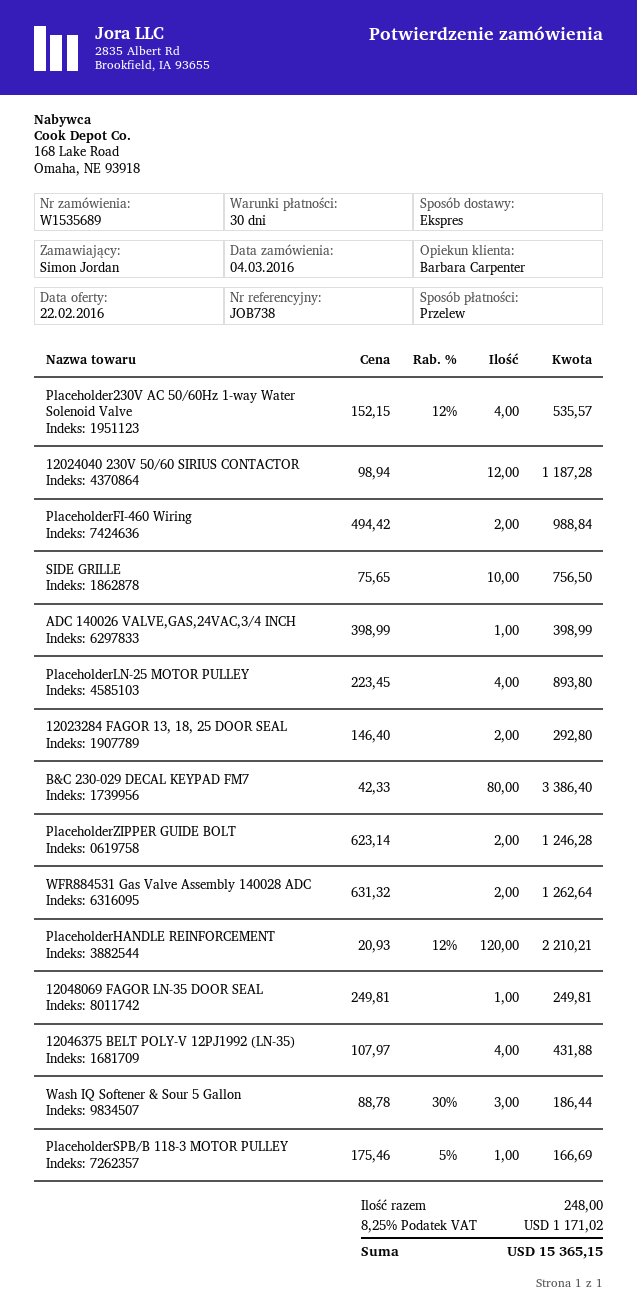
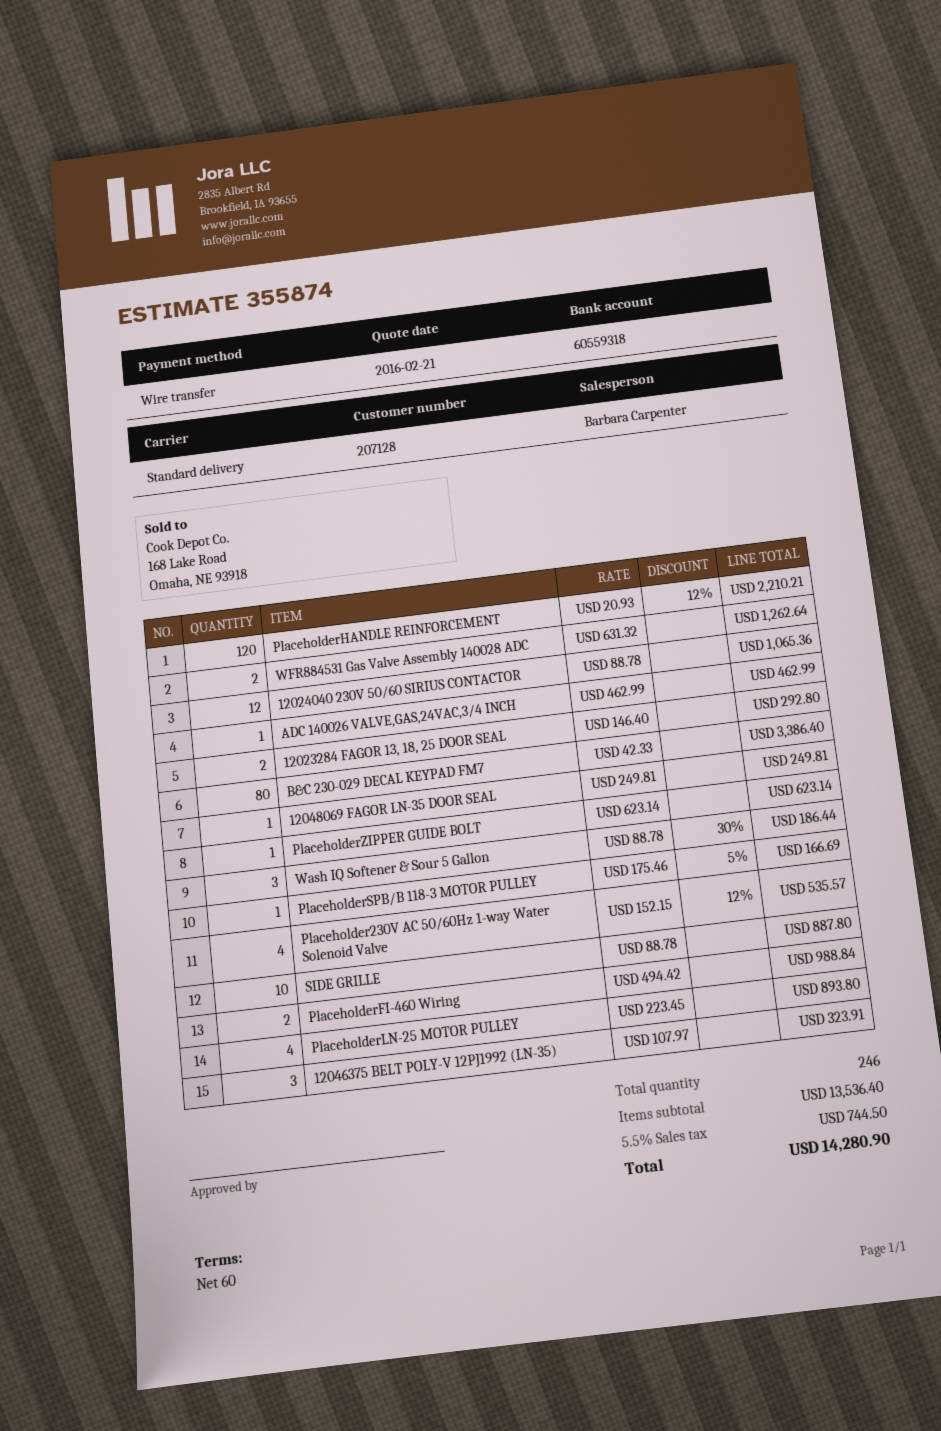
quote date: 2016-02-22 -> 2016-02-21
payment terms: 30 days -> 60 days
shipping method: express -> standard
12024040 230V 50/60 SIRIUS CONTACTOR: 12 x 98.94 = 1187.28 -> 12 x 88.78 = 1065.36
SIDE GRILLE: 10 x 75.65 = 756.50 -> 10 x 88.78 = 887.80
ADC 140026 VALVE,GAS,24VAC,3/4 INCH: 1 x 398.99 = 398.99 -> 1 x 462.99 = 462.99
PlaceholderZIPPER GUIDE BOLT: 2 x 623.14 = 1246.28 -> 1 x 623.14 = 623.14
12046375 BELT POLY-V 12PJ1992 (LN-35): 4 x 107.97 = 431.88 -> 3 x 107.97 = 323.91
total quantity: 248 -> 246
tax: 8.25% = 1171.02 -> 5.5% = 744.50
total: 15365.15 -> 14280.90

